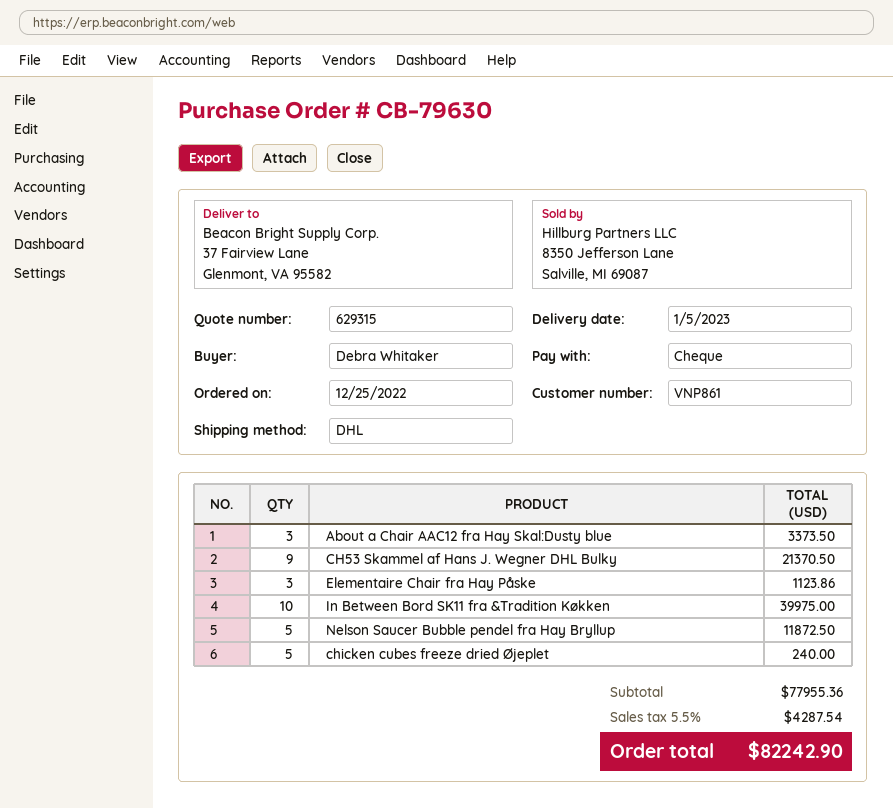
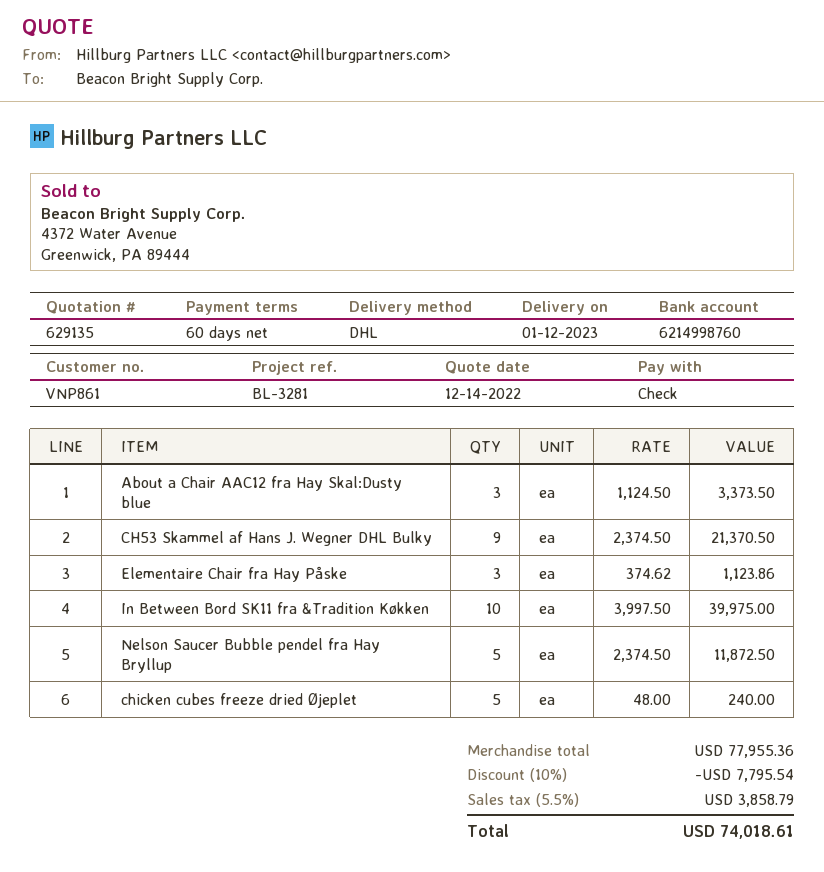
quote number: 629315 -> 629135
delivery date: 2023-01-05 -> 2023-01-12
discount: none -> 10% = 7795.54
tax: 5.5% = 4287.54 -> 5.5% = 3858.79
total: 82242.90 -> 74018.61

